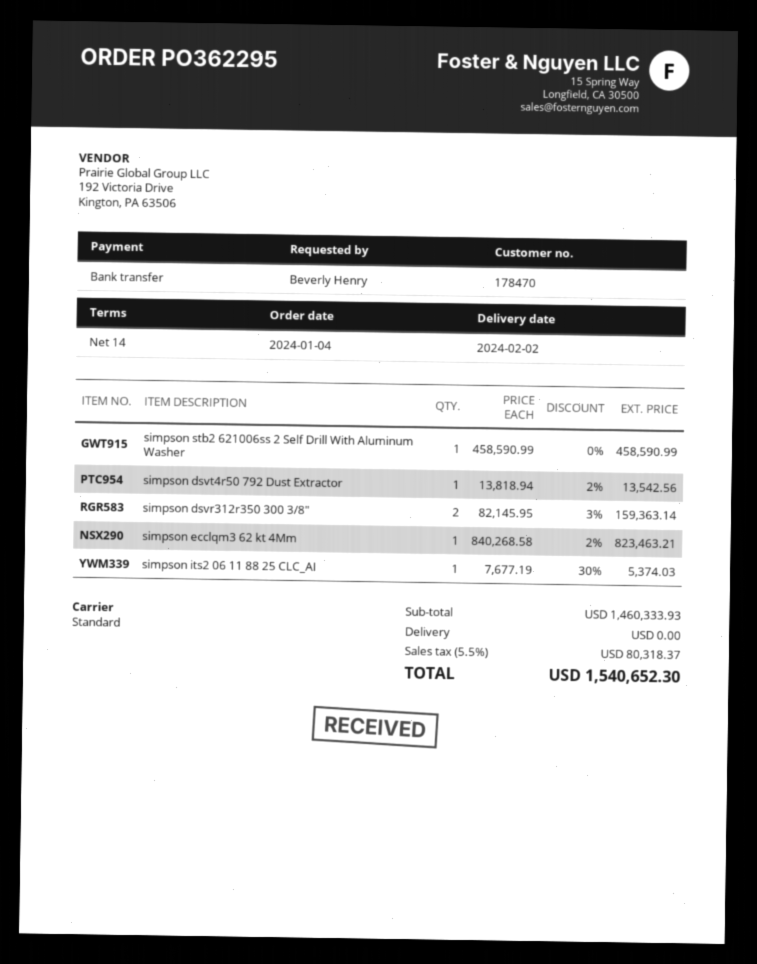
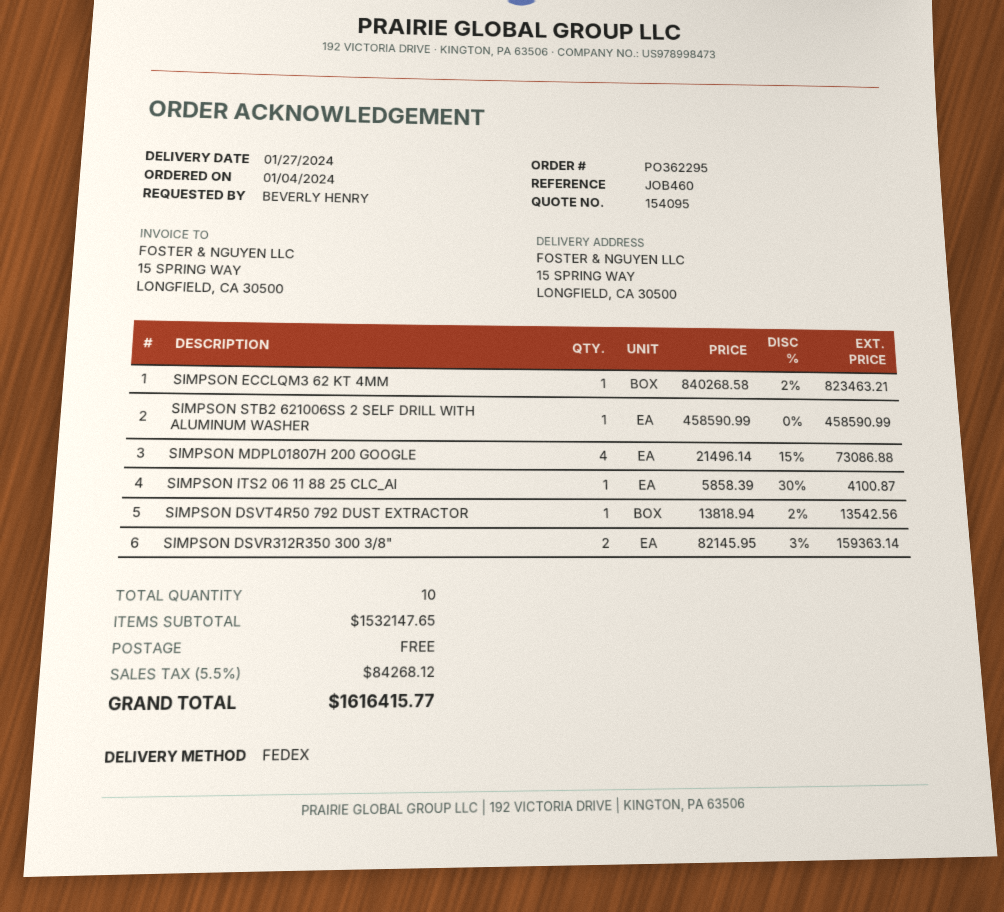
delivery date: 2024-02-02 -> 2024-01-27
shipping method: standard -> FedEx
simpson its2 06 11 88 25 CLC_AI: 1 x 7677.19 - 30% = 5374.03 -> 1 x 5858.39 - 30% = 4100.87
SIMPSON MDPL01807H 200 GOOGLE: none -> 4 x 21496.14 - 15% = 73086.88
subtotal: 1460333.93 -> 1532147.65
tax: 5.5% = 80318.37 -> 5.5% = 84268.12
total: 1540652.30 -> 1616415.77

